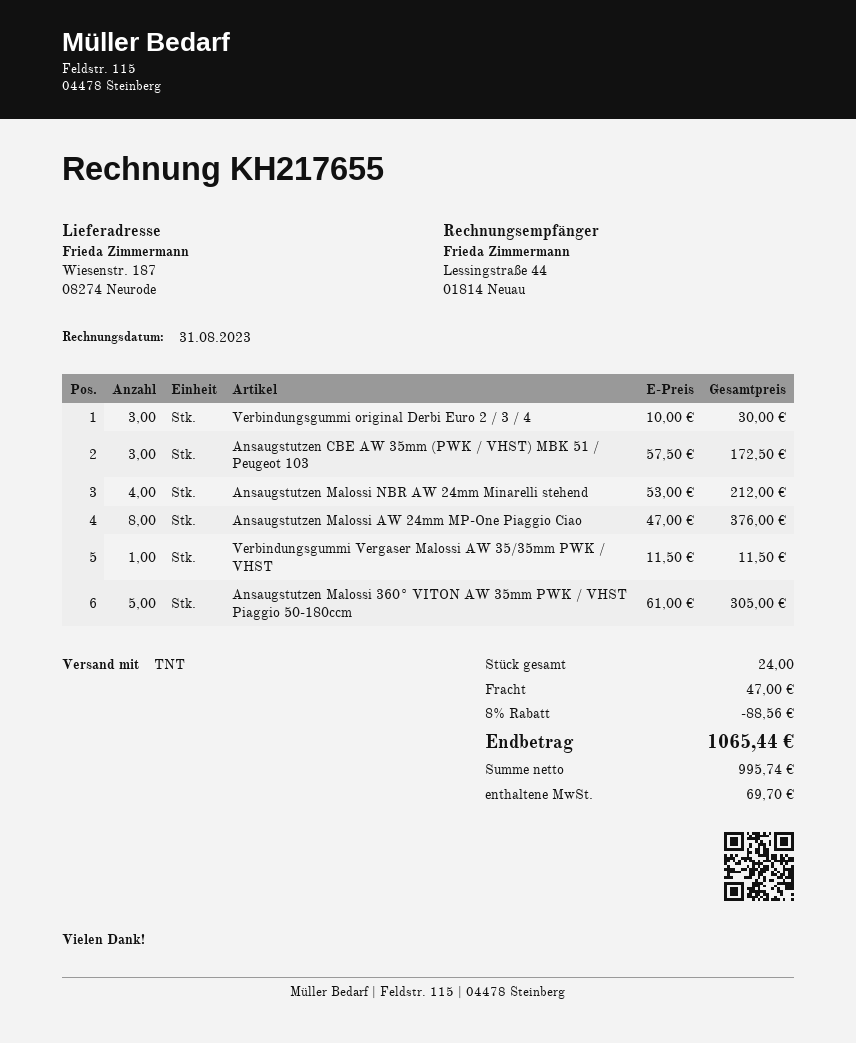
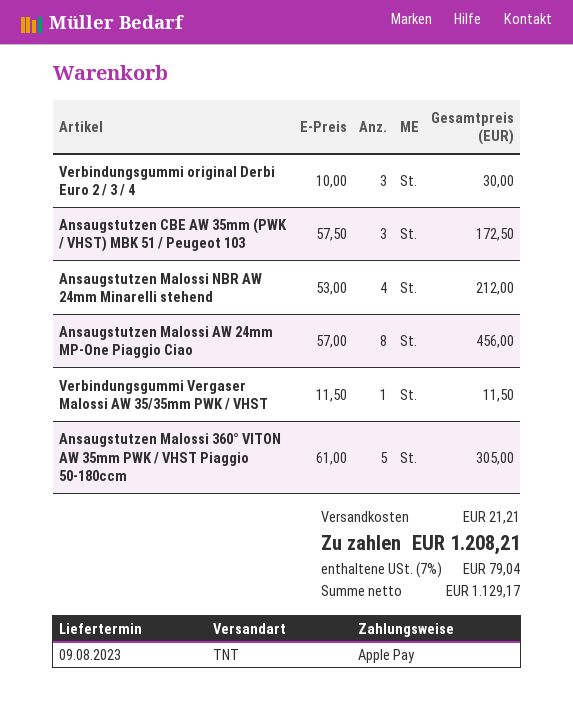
Ansaugstutzen Malossi AW 24mm MP-One Piaggio Ciao: 8 x 47.00 = 376.00 -> 8 x 57.00 = 456.00
discount: 8% = 88.56 -> none
shipping: 47.00 -> 21.21
net: 995.74 -> 1129.17
tax: 69.70 -> 79.04
total: 1065.44 -> 1208.21

